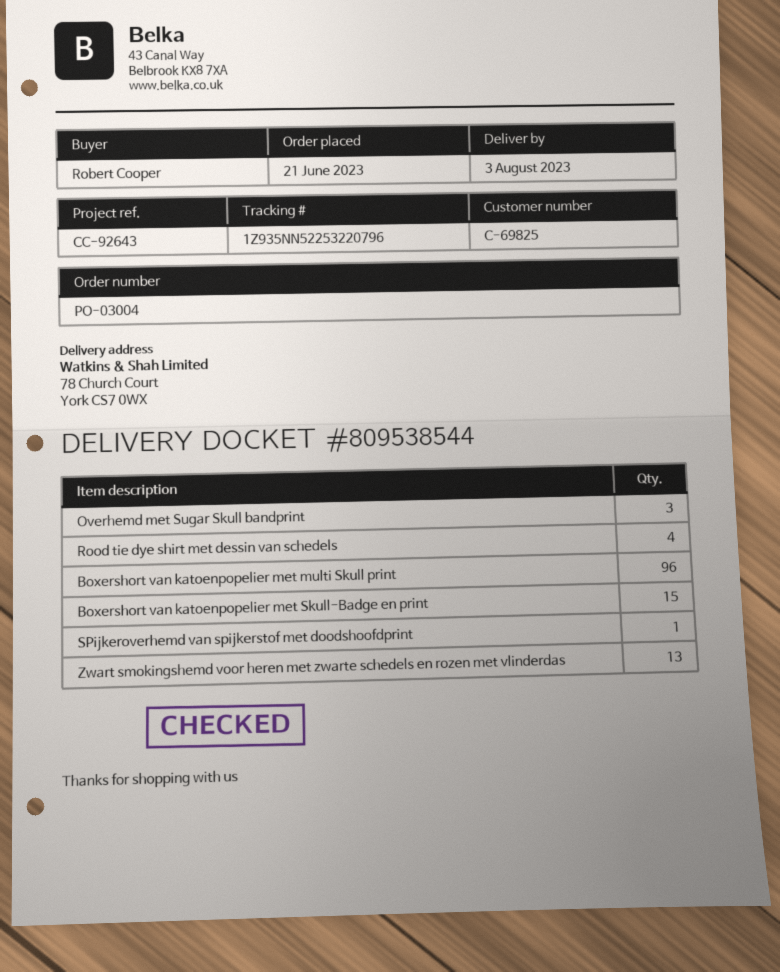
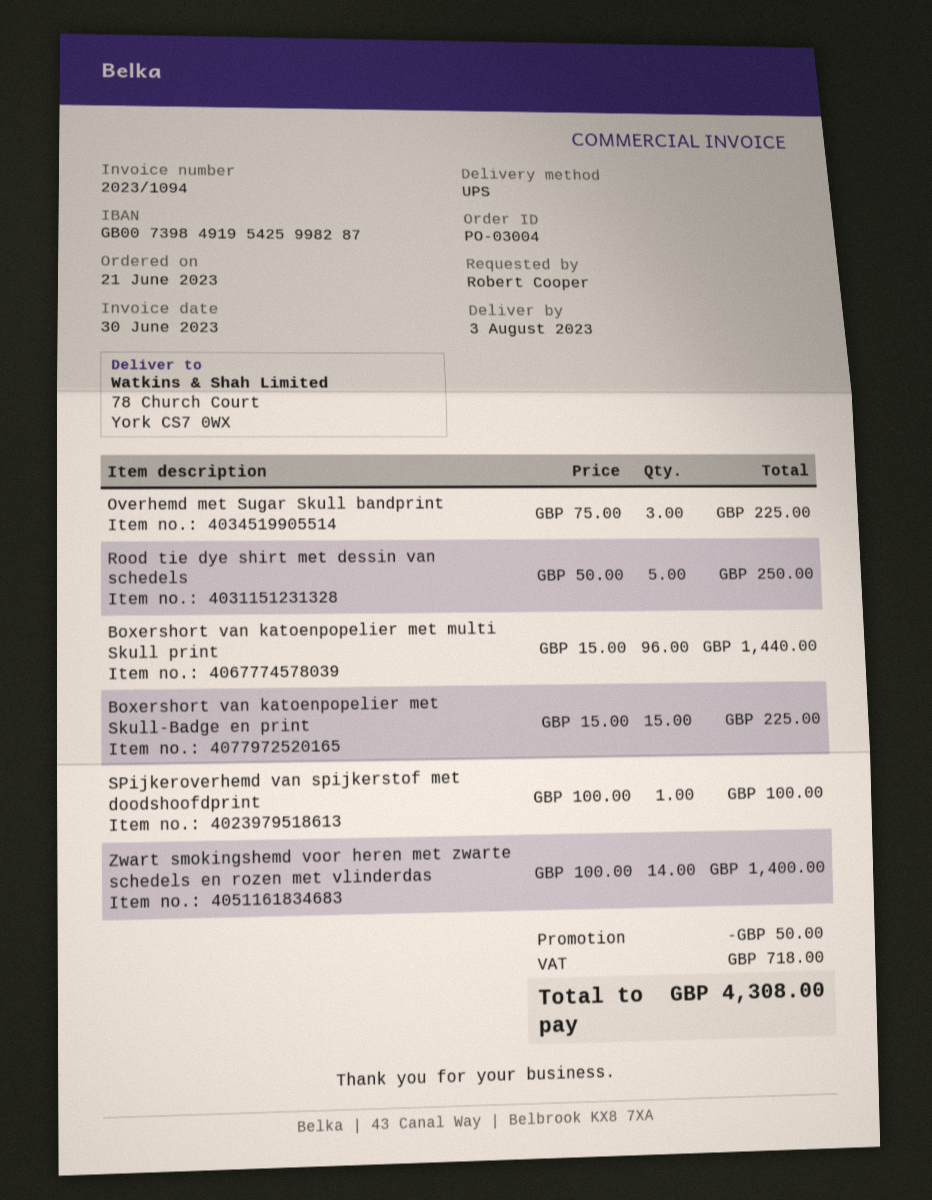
Rood tie dye shirt met dessin van schedels: 4 -> 5
Zwart smokingshemd voor heren met zwarte schedels en rozen met vlinderdas: 13 -> 14

